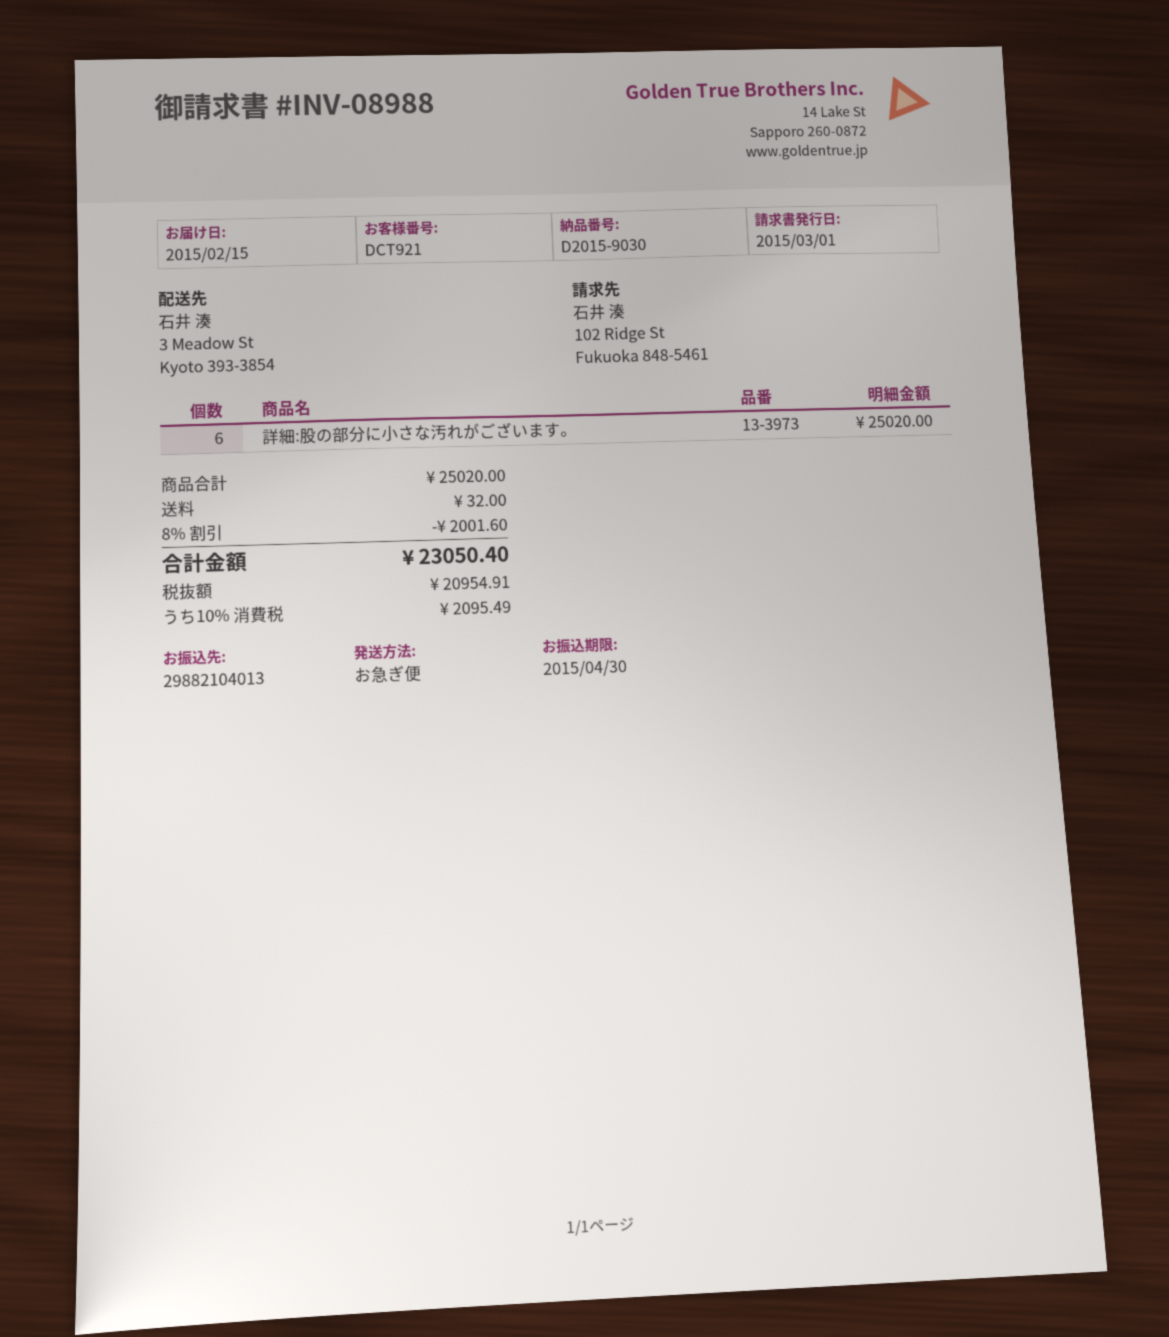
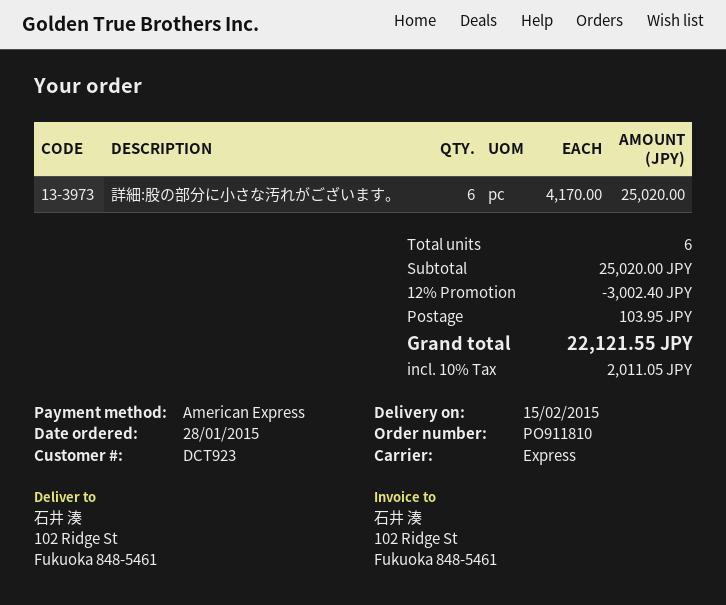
customer number: DCT921 -> DCT923
ship to: 3 Meadow St, Kyoto 393-3854 -> 102 Ridge St, Fukuoka 848-5461
discount: 8% = 2001.60 -> 12% = 3002.40
shipping: 32.00 -> 103.95
tax: 10% = 2095.49 -> 10% = 2011.05
total: 23050.40 -> 22121.55

